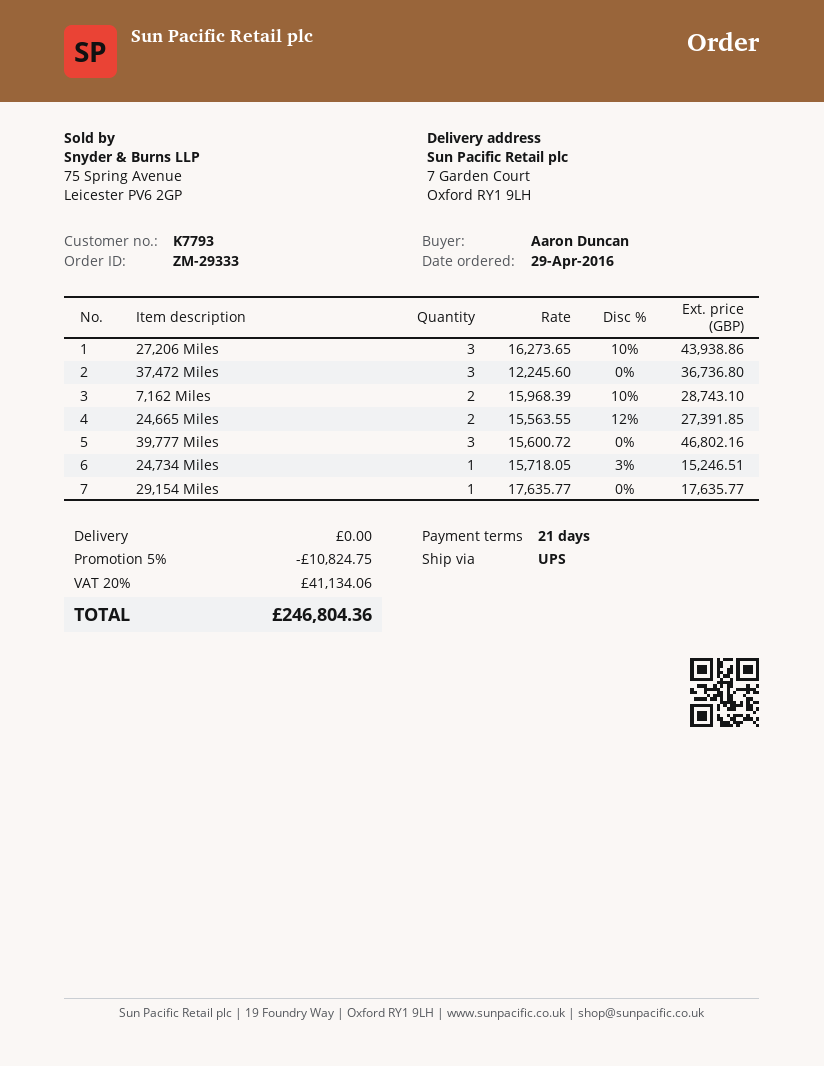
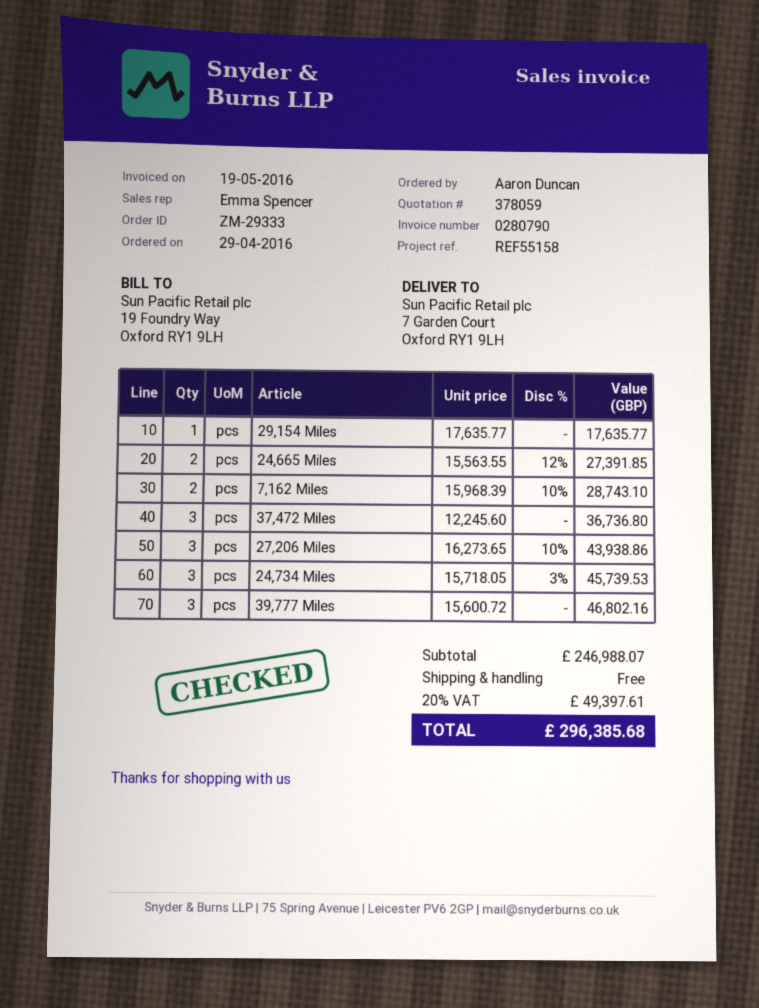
24,734 Miles: 1 x 15718.05 - 3% = 15246.51 -> 3 x 15718.05 - 3% = 45739.53
discount: 5% = 10824.75 -> none
tax: 20% = 41134.06 -> 20% = 49397.61
total: 246804.36 -> 296385.68

